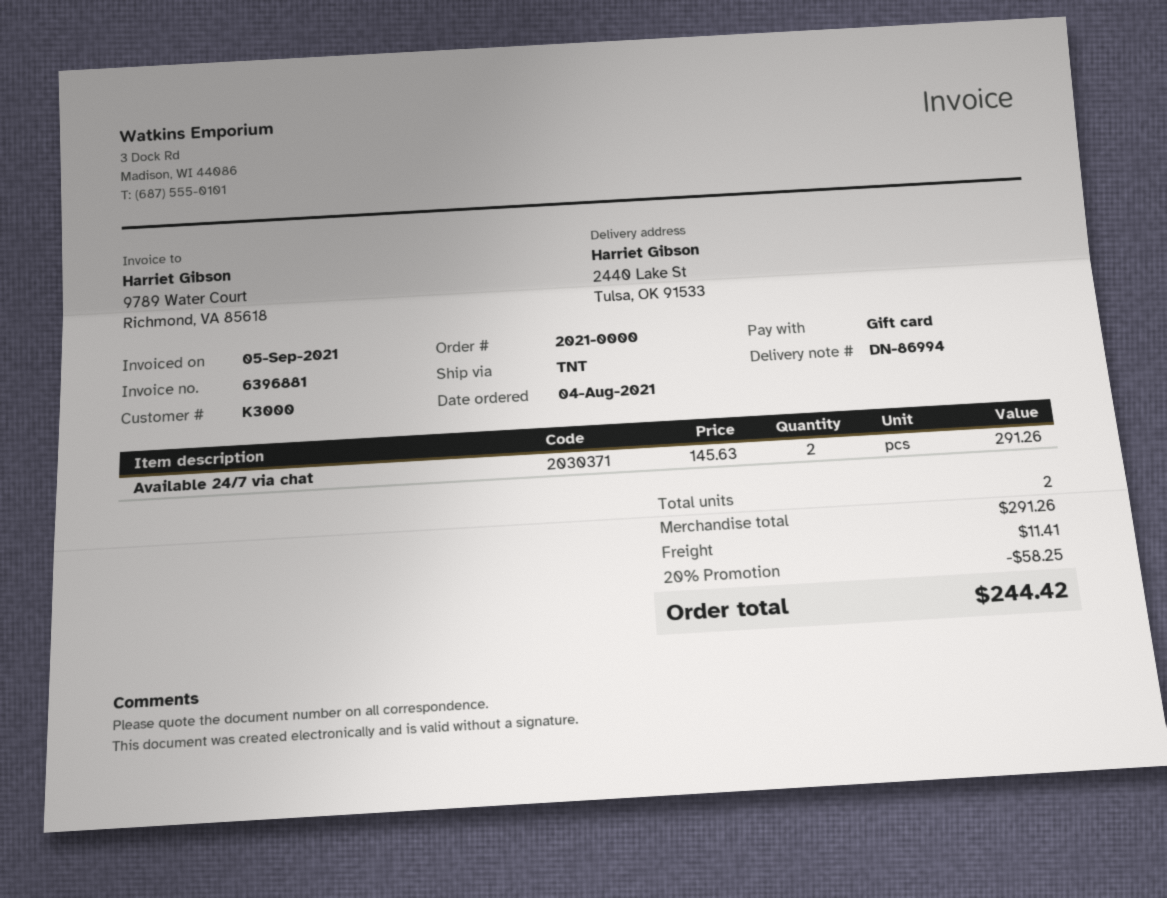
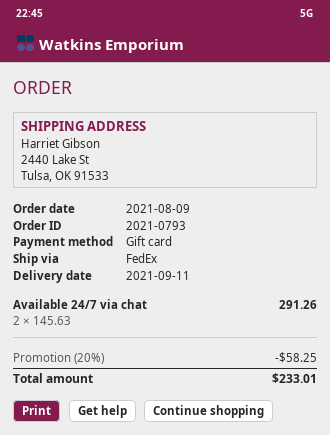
order number: 2021-0000 -> 2021-0793
order date: 2021-08-04 -> 2021-08-09
shipping method: TNT -> FedEx
shipping: 11.41 -> none
total: 244.42 -> 233.01

